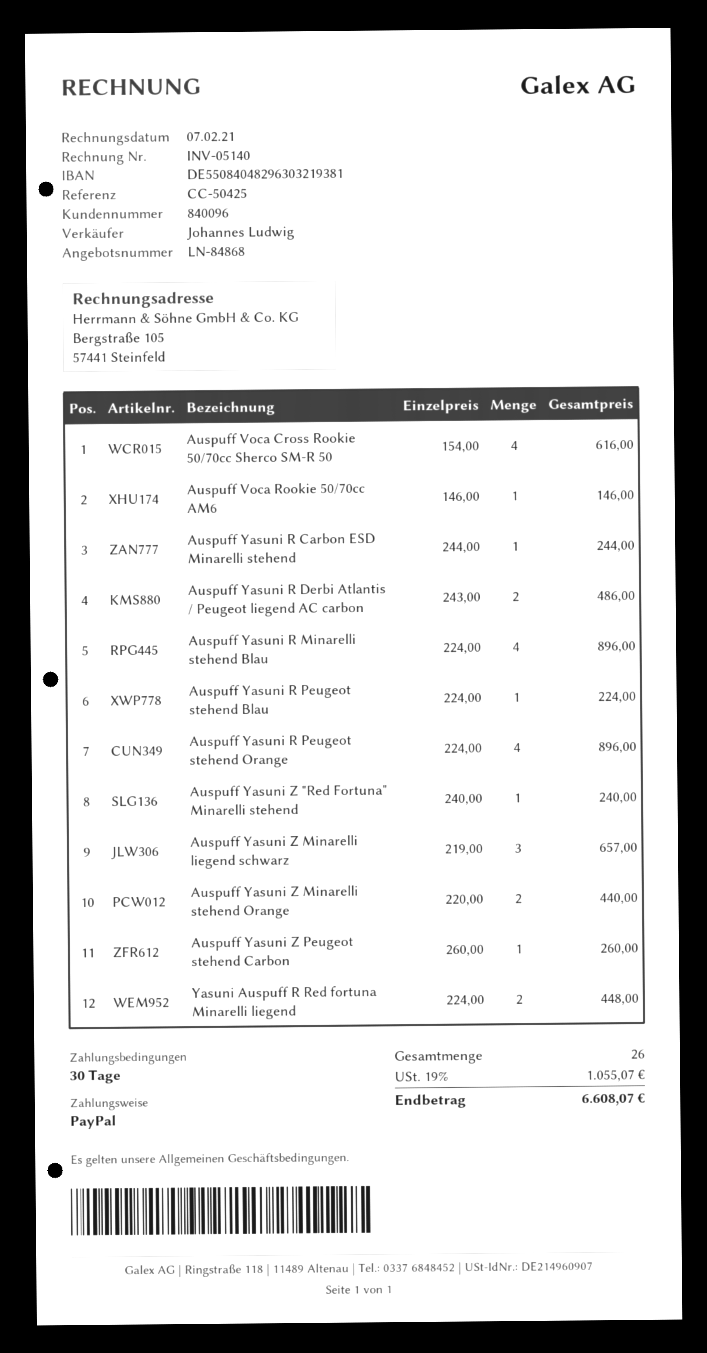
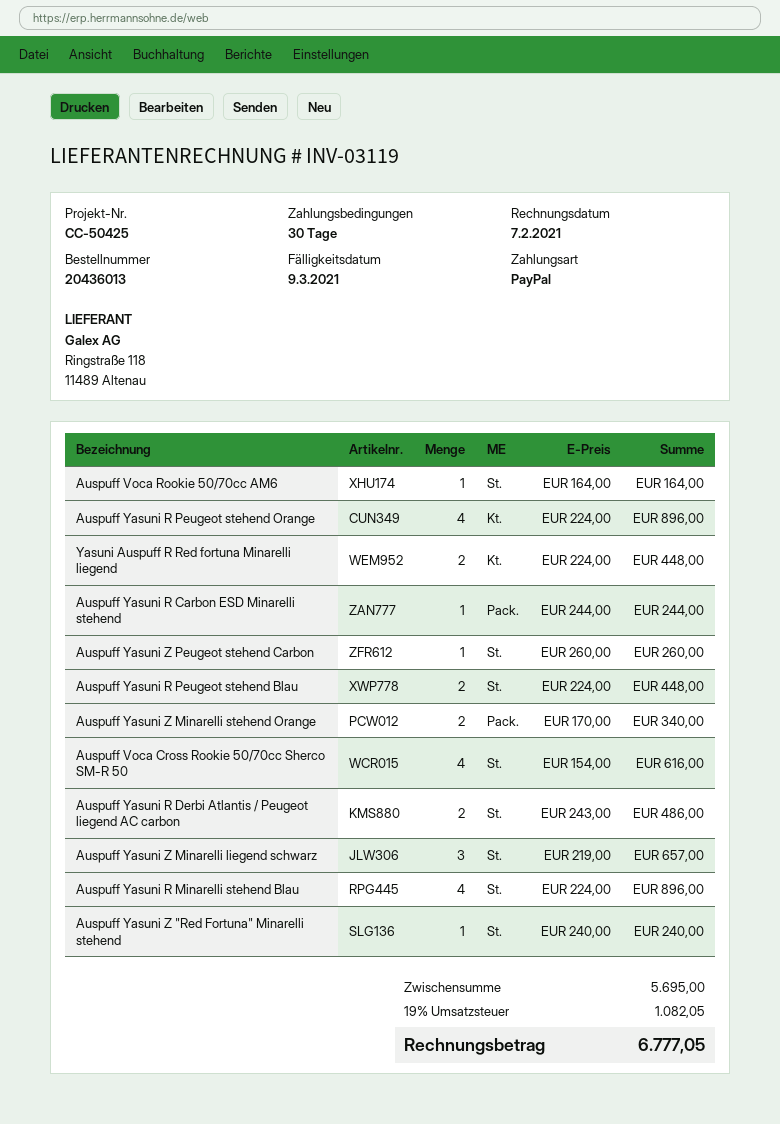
invoice number: INV-05140 -> INV-03119
Auspuff Voca Rookie 50/70cc AM6: 1 x 146.00 = 146.00 -> 1 x 164.00 = 164.00
Auspuff Yasuni R Peugeot stehend Blau: 1 x 224.00 = 224.00 -> 2 x 224.00 = 448.00
Auspuff Yasuni Z Minarelli stehend Orange: 2 x 220.00 = 440.00 -> 2 x 170.00 = 340.00
tax: 19% = 1055.07 -> 19% = 1082.05
total: 6608.07 -> 6777.05

